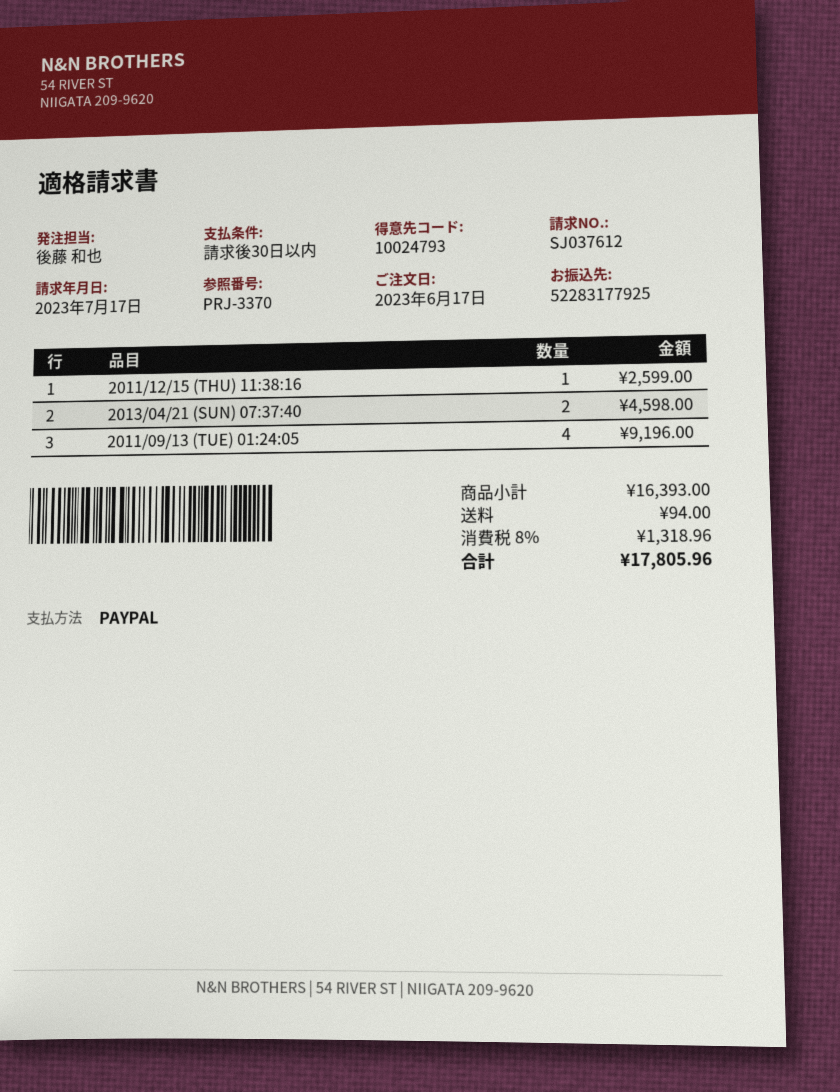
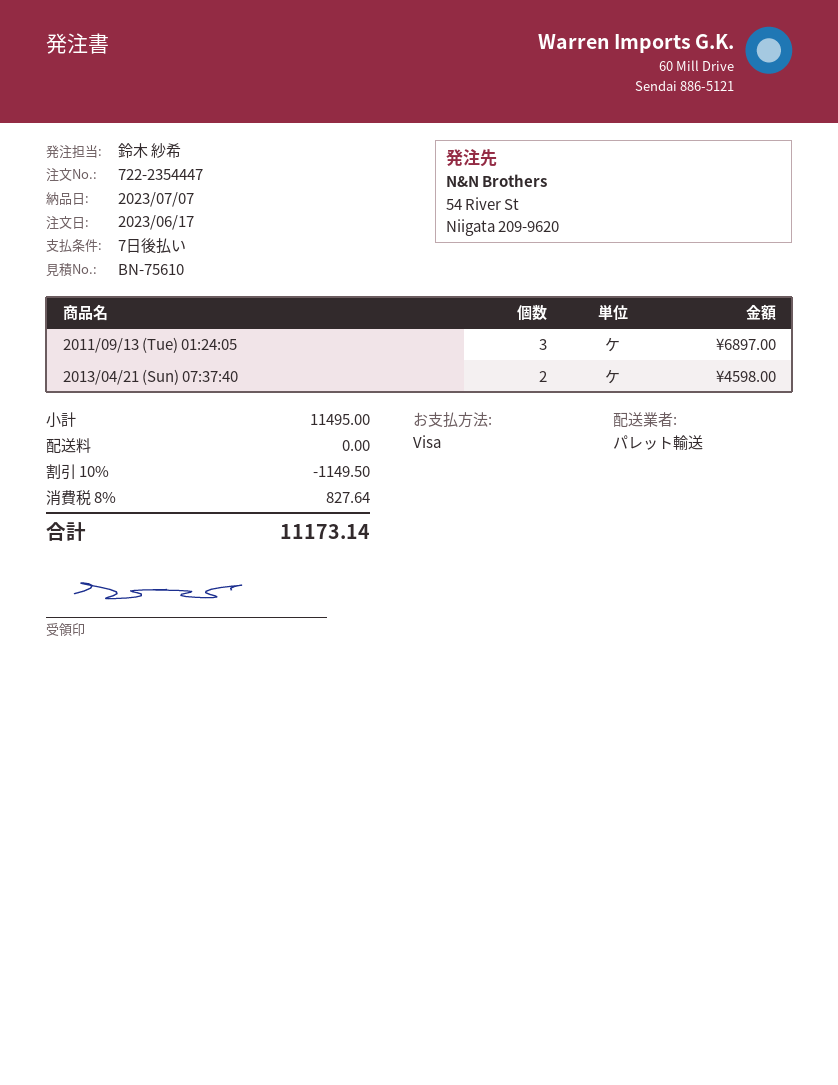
payment terms: 30 days -> 7 days
ordered by: 後藤 和也 -> 鈴木 紗希
payment method: PayPal -> Visa
2011/12/15 (THU) 11:38:16: 1 for 2599.00 -> none
2011/09/13 (TUE) 01:24:05: 4 for 9196.00 -> 3 for 6897.00
subtotal: 16393.00 -> 11495.00
discount: none -> 10% = 1149.50
shipping: 94.00 -> 0.00
tax: 8% = 1318.96 -> 8% = 827.64
total: 17805.96 -> 11173.14

